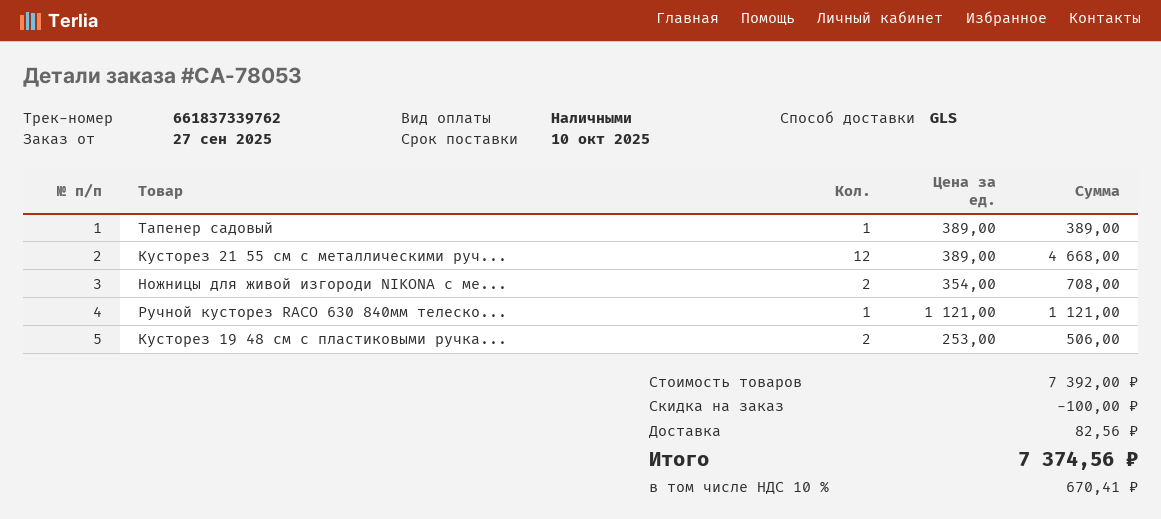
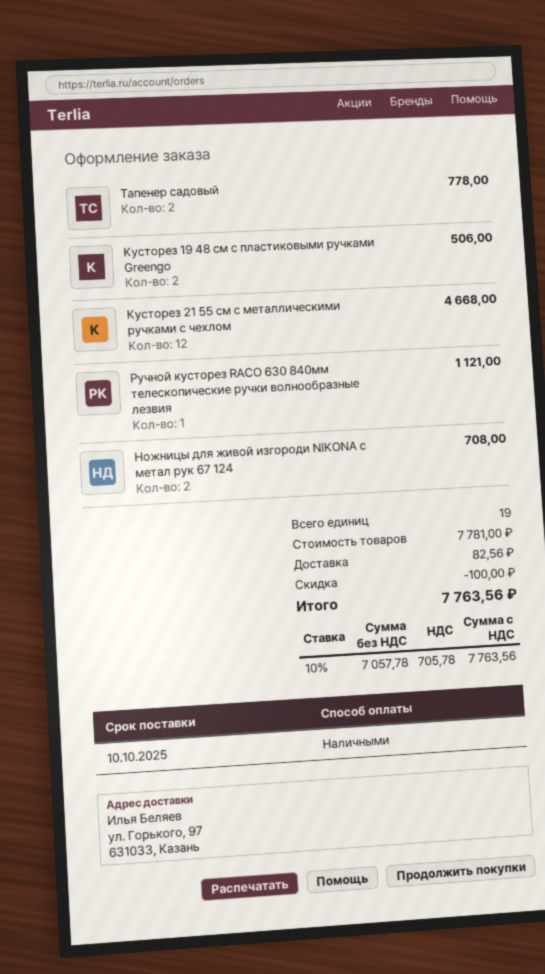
Тапенер садовый: 1 for 389.00 -> 2 for 778.00
subtotal: 7392.00 -> 7781.00
tax: 10% = 670.41 -> 10% = 705.78
total: 7374.56 -> 7763.56

